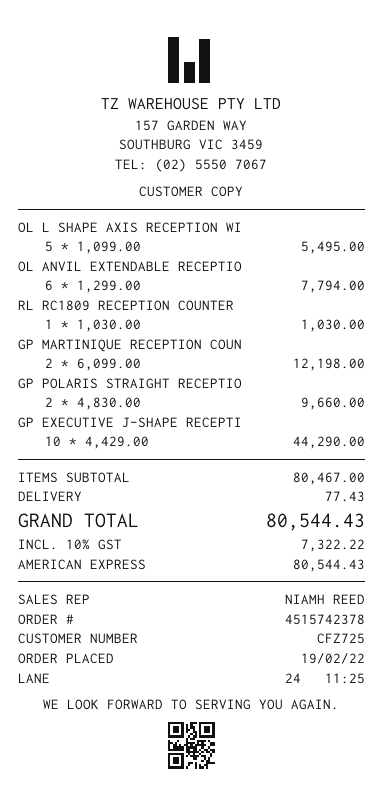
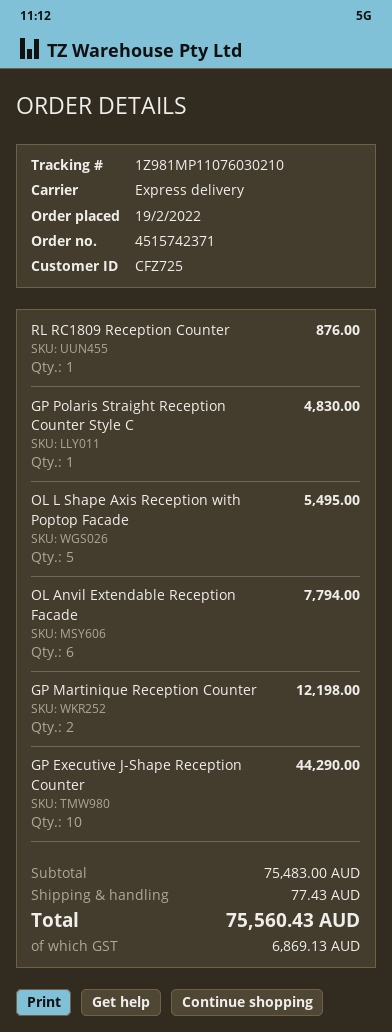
order number: 4515742378 -> 4515742371
RL RC1809 RECEPTION COUNTER: 1 for 1030.00 -> 1 for 876.00
GP POLARIS STRAIGHT RECEPTIO: 2 for 9660.00 -> 1 for 4830.00
subtotal: 80467.00 -> 75483.00
tax: 7322.22 -> 6869.13
total: 80544.43 -> 75560.43

